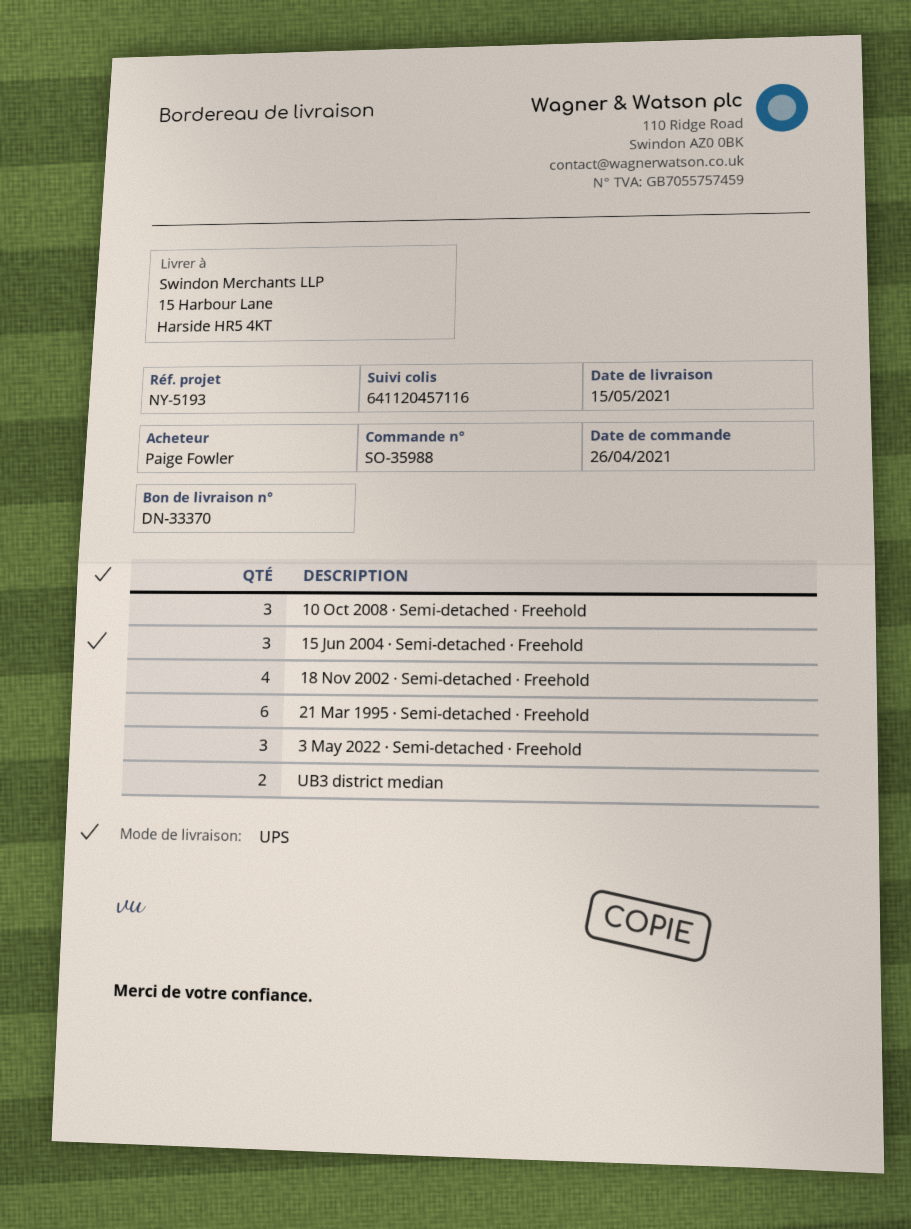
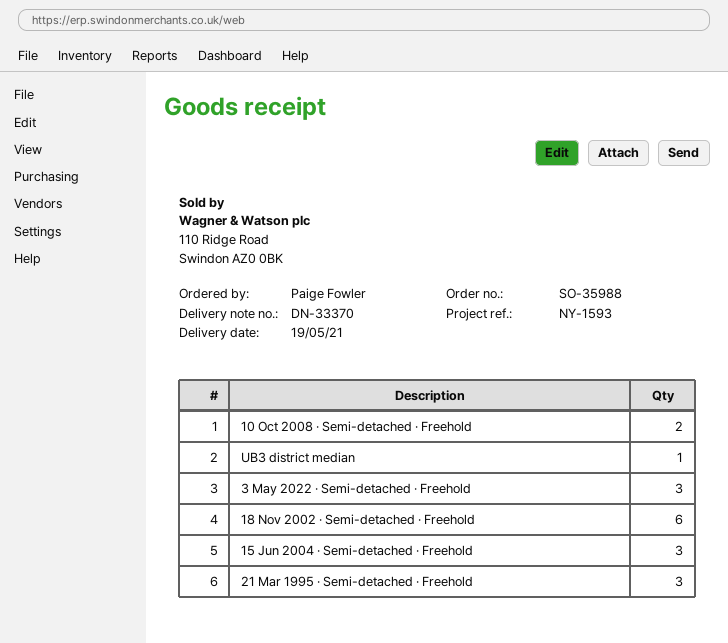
delivery date: 2021-05-15 -> 2021-05-19
reference: NY-5193 -> NY-1593
10 Oct 2008 · Semi-detached · Freehold: 3 -> 2
18 Nov 2002 · Semi-detached · Freehold: 4 -> 6
21 Mar 1995 · Semi-detached · Freehold: 6 -> 3
UB3 district median: 2 -> 1

